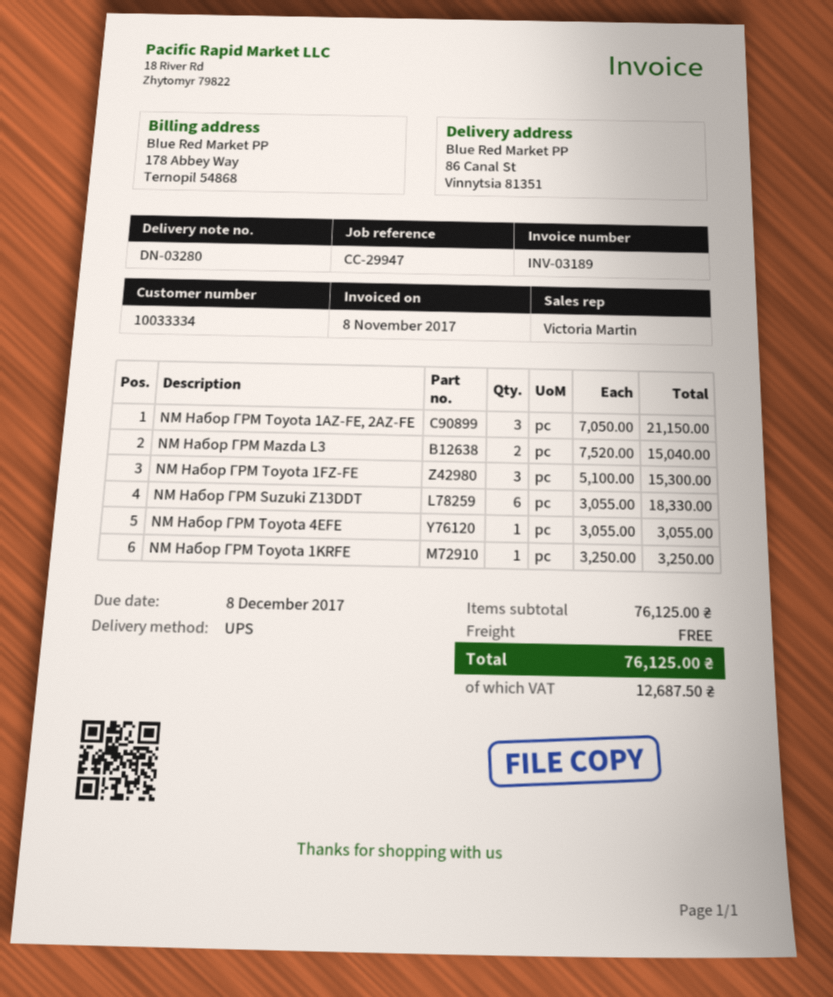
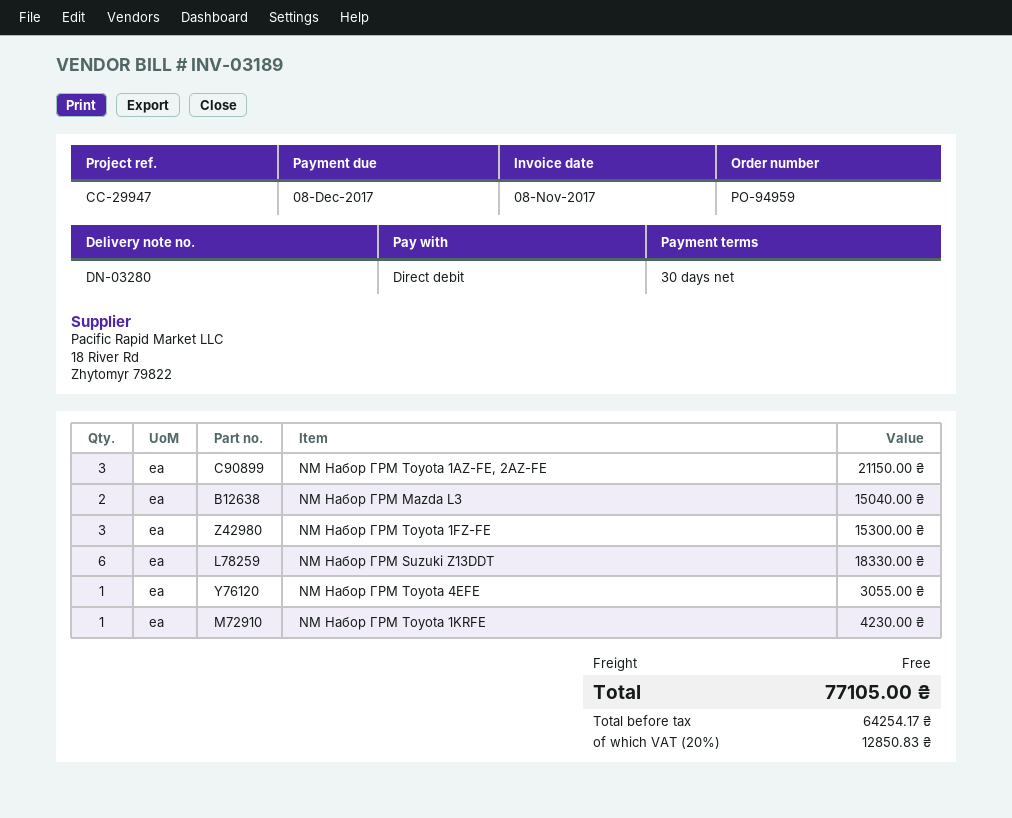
NM Набор ГРМ Toyota 1KRFE: 1 for 3250.00 -> 1 for 4230.00
tax: 12687.50 -> 12850.83
total: 76125.00 -> 77105.00

